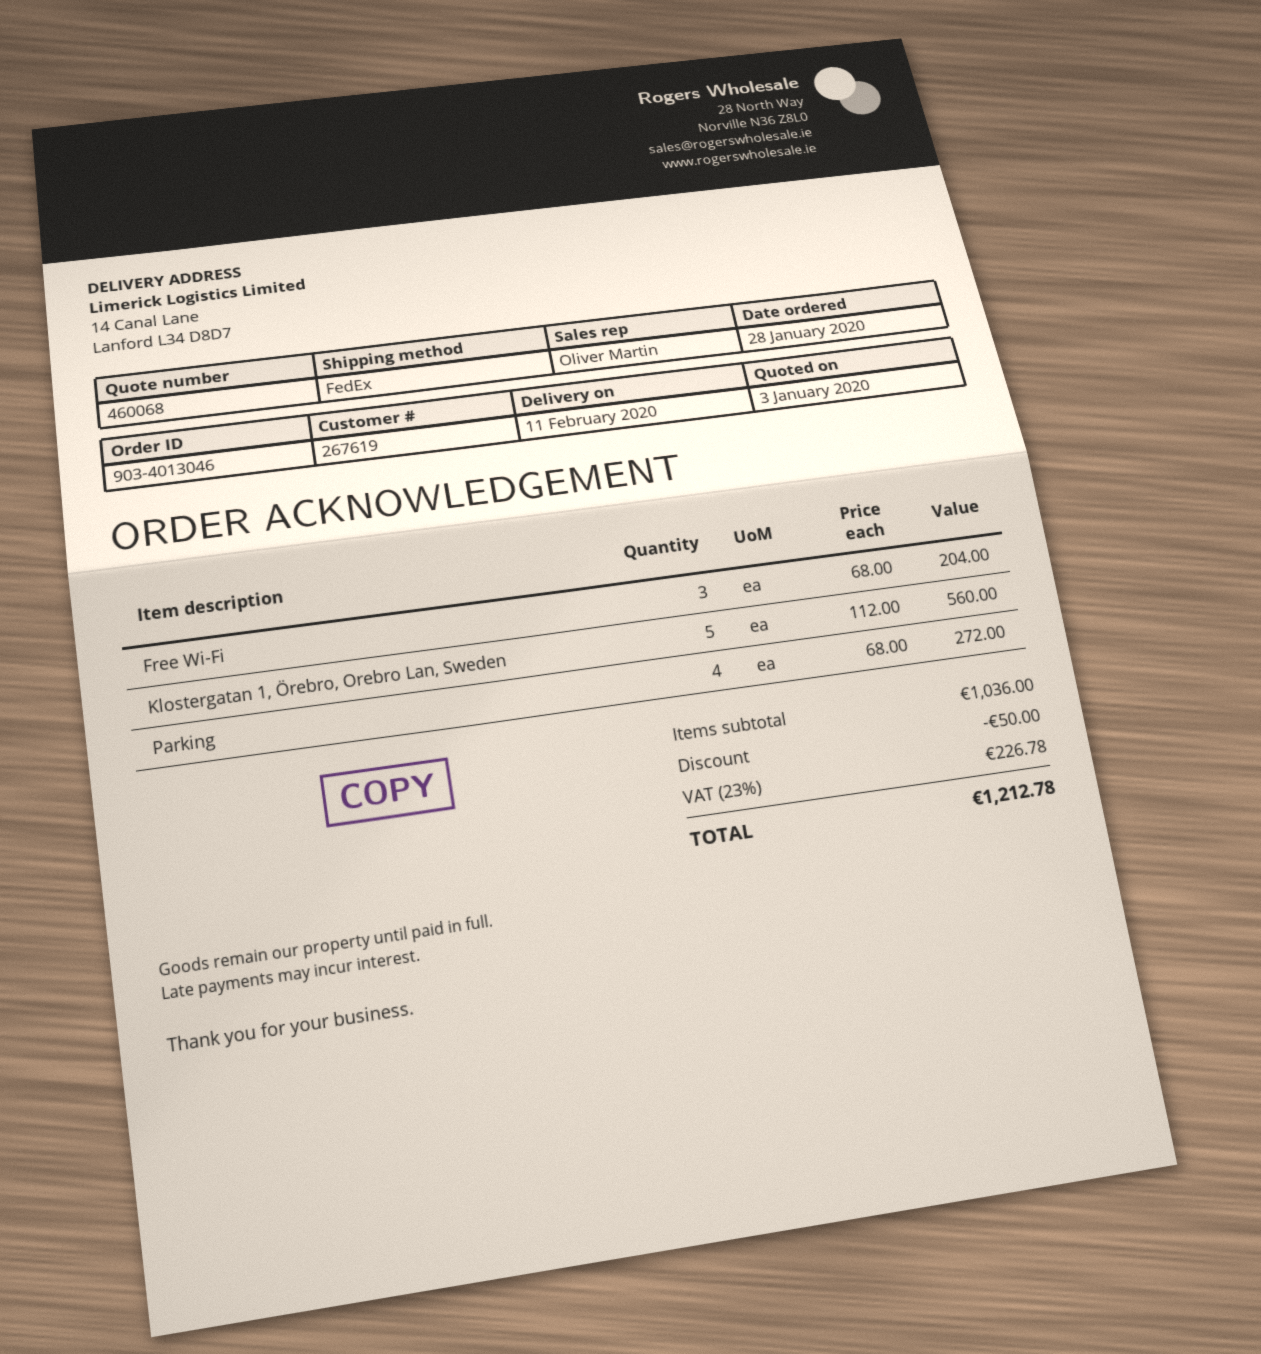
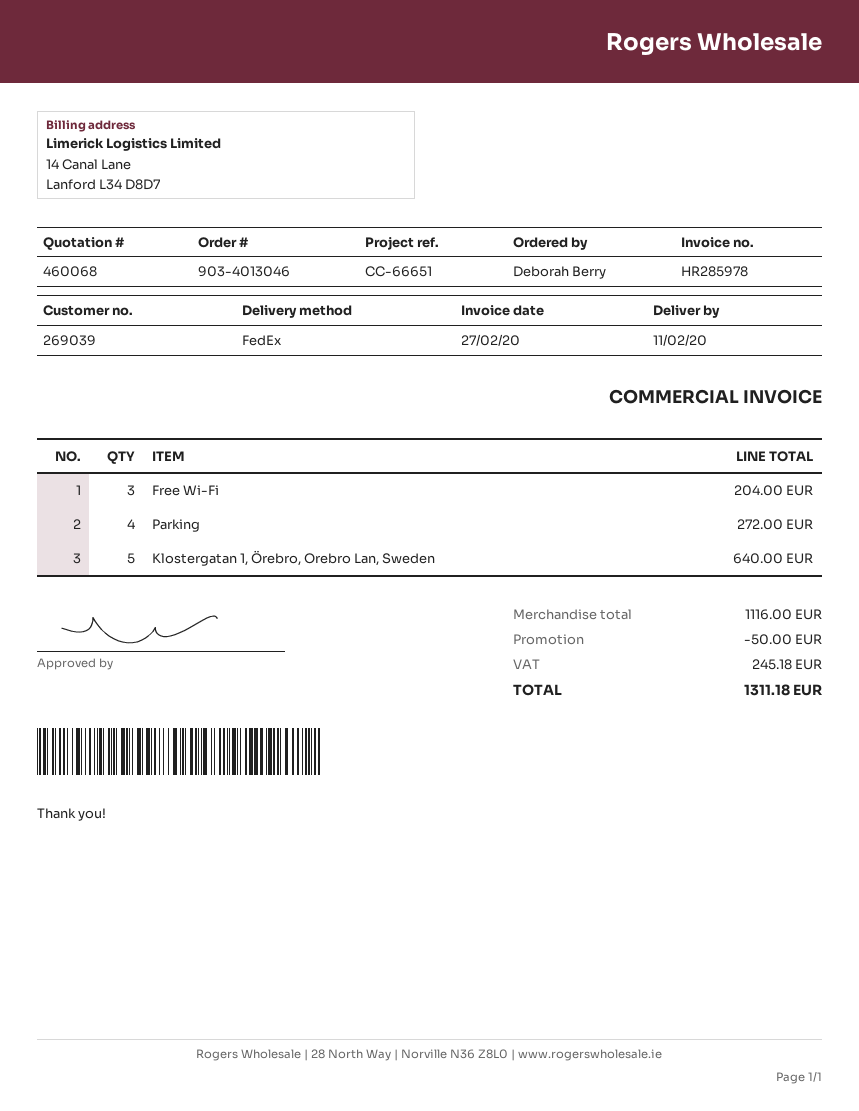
customer number: 267619 -> 269039
Klostergatan 1, Örebro, Orebro Lan, Sweden: 5 for 560.00 -> 5 for 640.00
subtotal: 1036.00 -> 1116.00
tax: 226.78 -> 245.18
total: 1212.78 -> 1311.18

